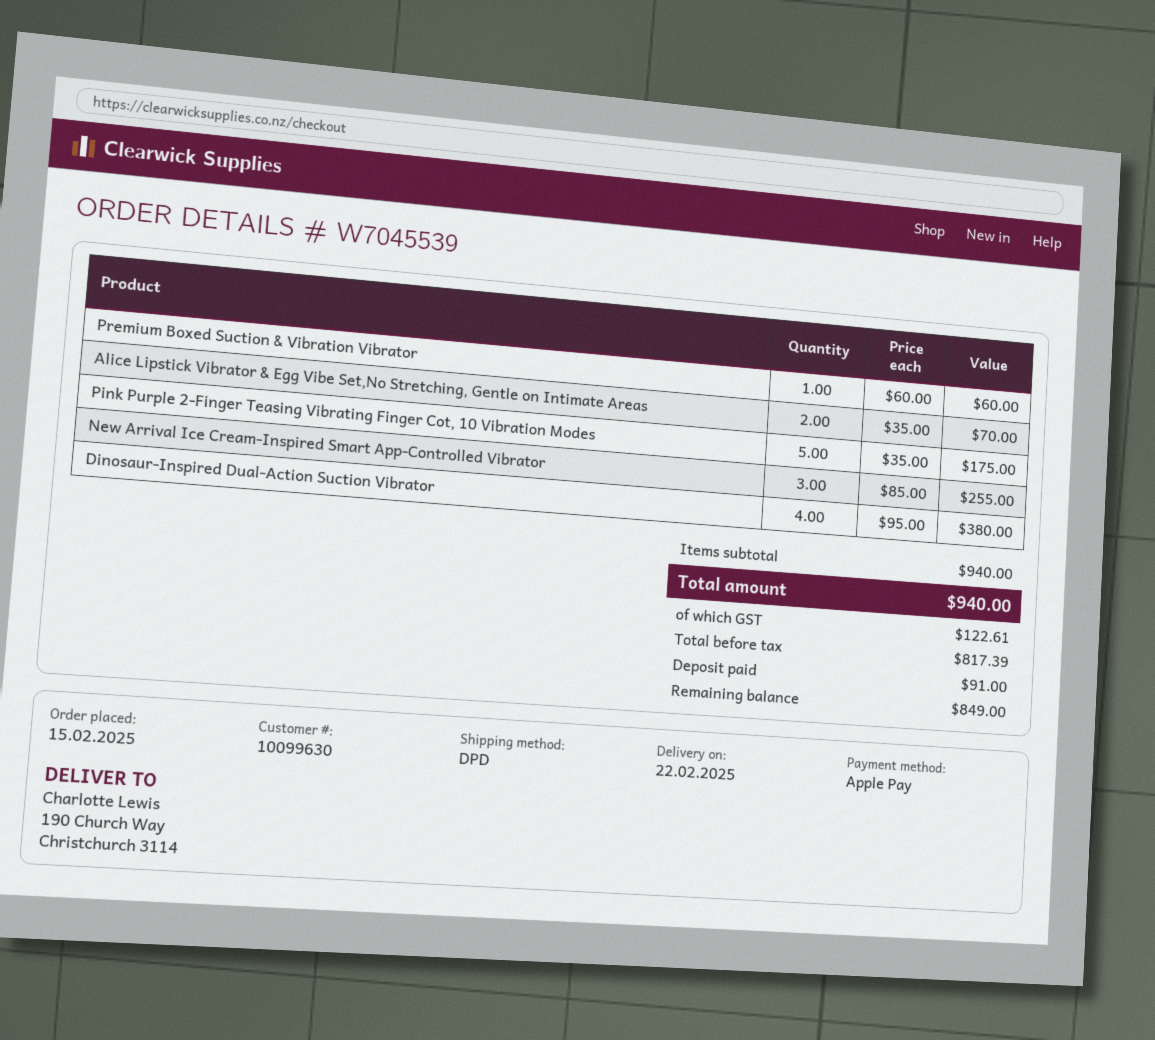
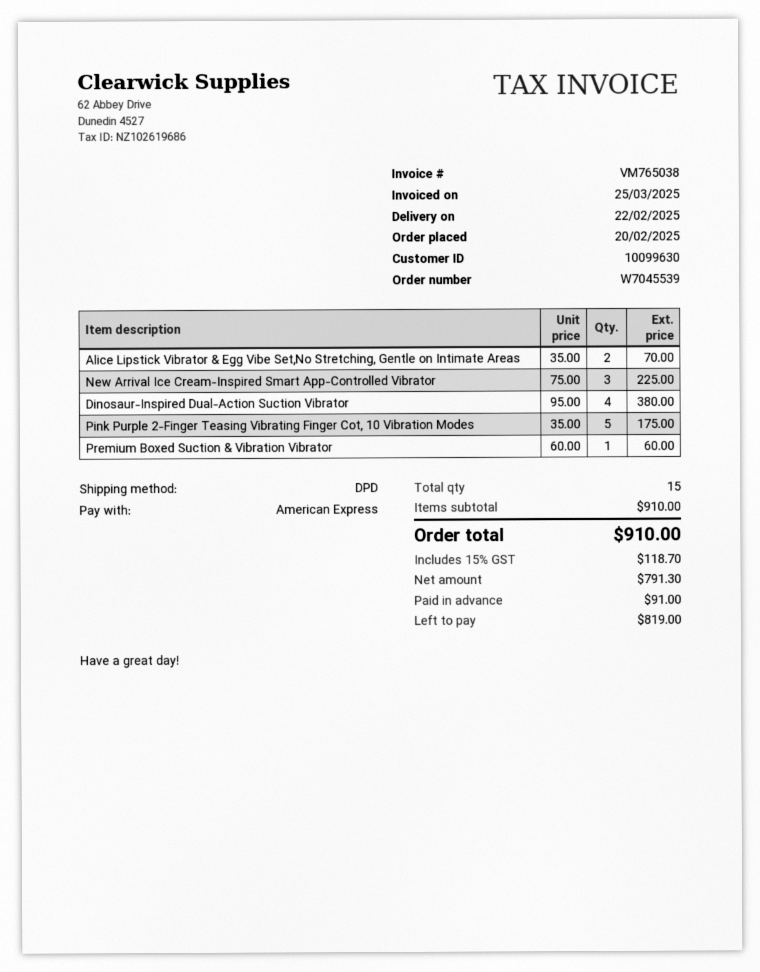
order date: 2025-02-15 -> 2025-02-20
payment method: Apple Pay -> American Express
New Arrival Ice Cream-Inspired Smart App-Controlled Vibrator: 3 x 85.00 = 255.00 -> 3 x 75.00 = 225.00
subtotal: 940.00 -> 910.00
net: 817.39 -> 791.30
tax: 122.61 -> 118.70
total: 940.00 -> 910.00
balance: 849.00 -> 819.00

